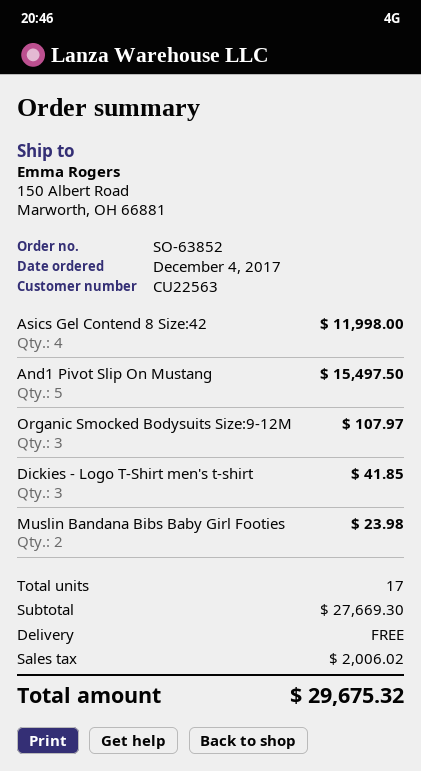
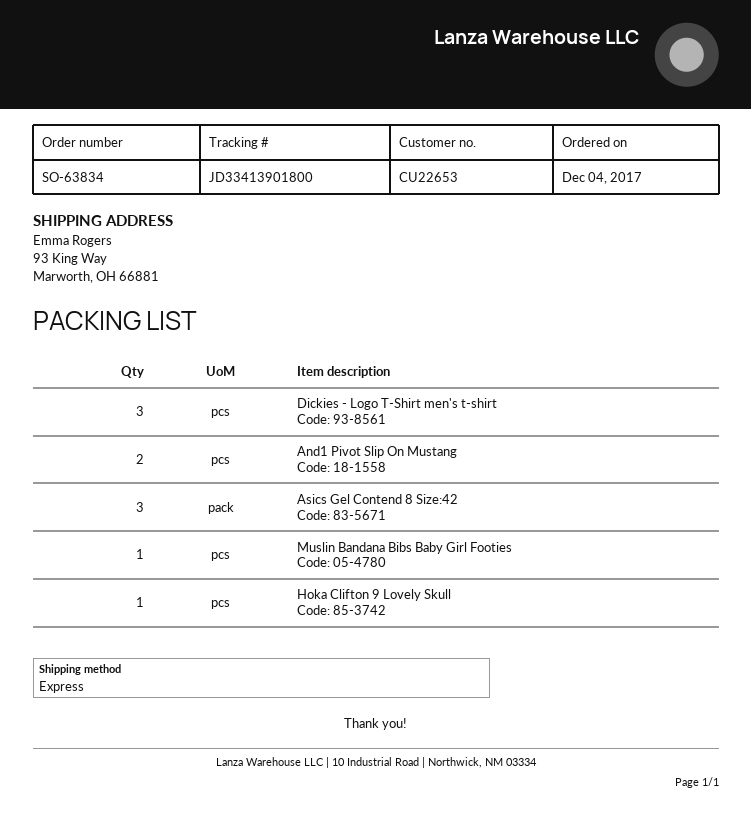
order number: SO-63852 -> SO-63834
customer number: CU22563 -> CU22653
ship to: 150 Albert Road, Marworth, OH 66881 -> 93 King Way, Marworth, OH 66881
Asics Gel Contend 8 Size:42: 4 -> 3
And1 Pivot Slip On Mustang: 5 -> 2
Organic Smocked Bodysuits Size:9-12M: 3 -> none
Muslin Bandana Bibs Baby Girl Footies: 2 -> 1
Hoka Clifton 9 Lovely Skull: none -> 1

